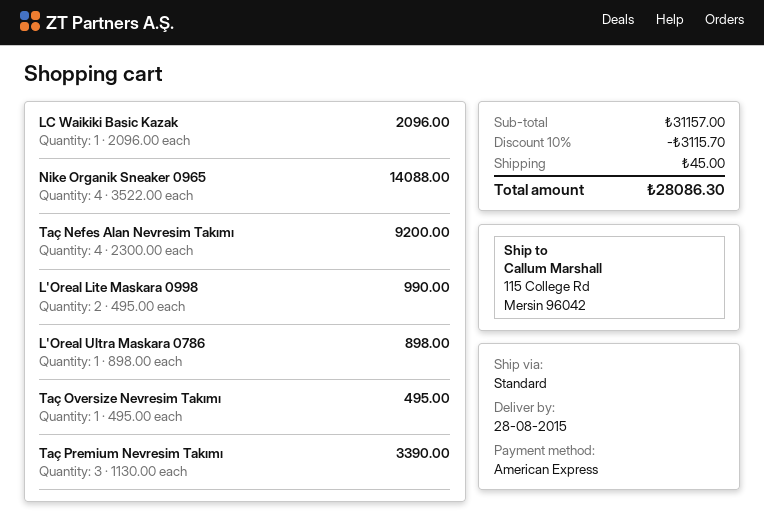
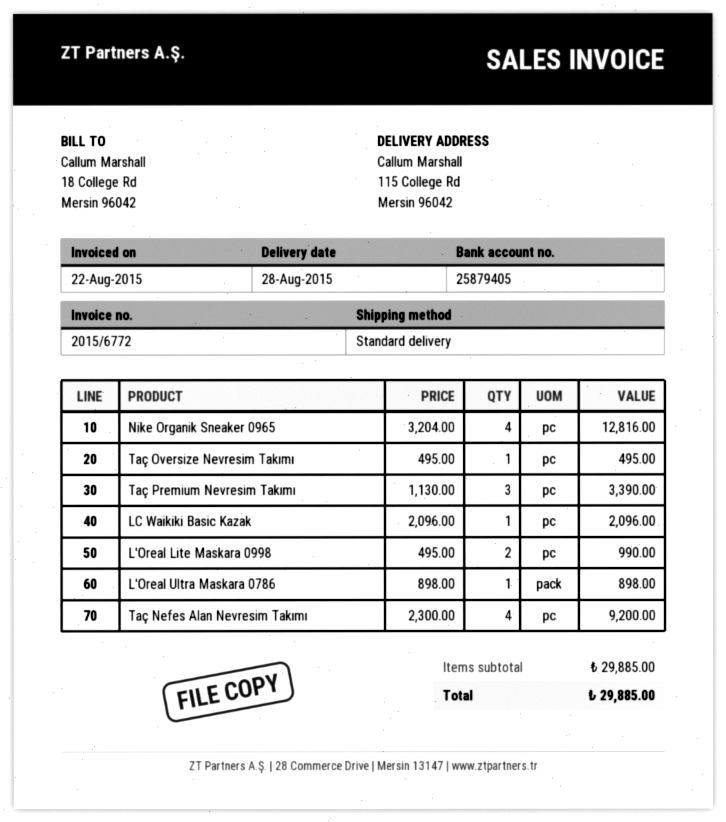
Nike Organik Sneaker 0965: 4 x 3522.00 = 14088.00 -> 4 x 3204.00 = 12816.00
subtotal: 31157.00 -> 29885.00
discount: 10% = 3115.70 -> none
shipping: 45.00 -> none
total: 28086.30 -> 29885.00

